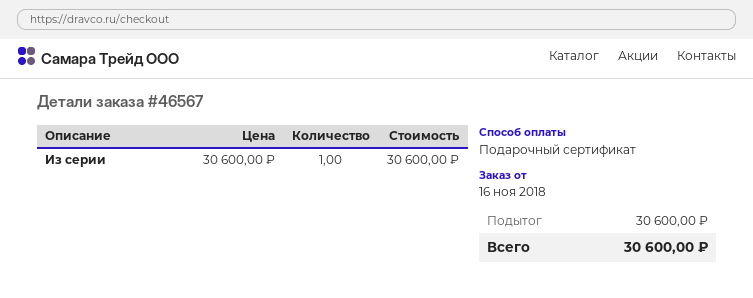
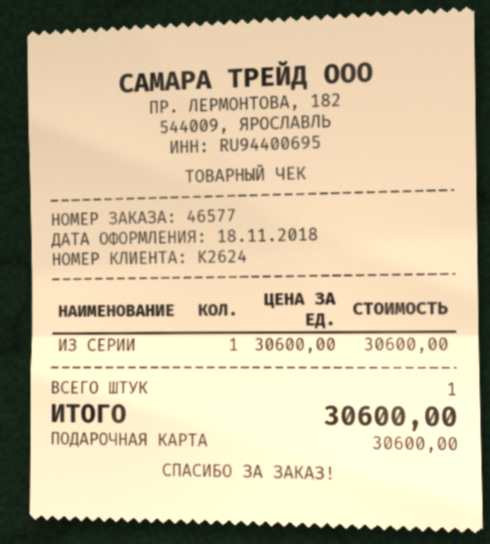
order number: 46567 -> 46577
order date: 2018-11-16 -> 2018-11-18

